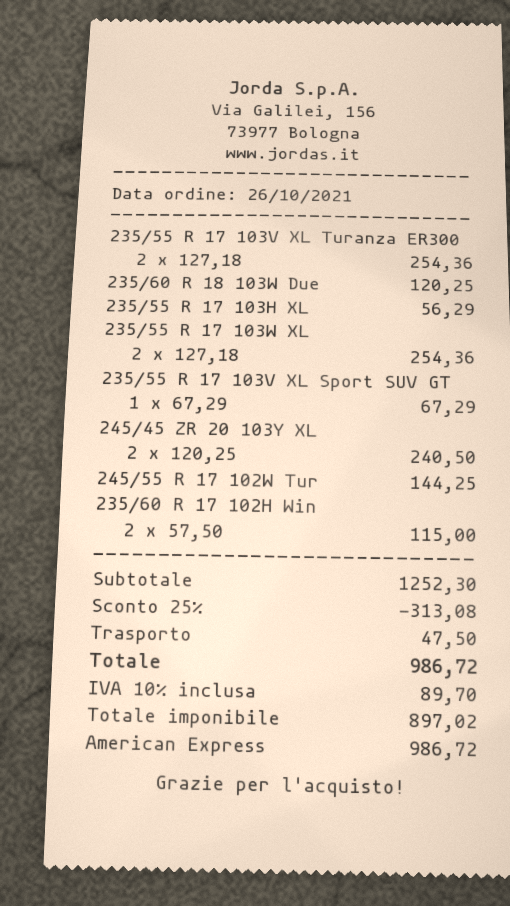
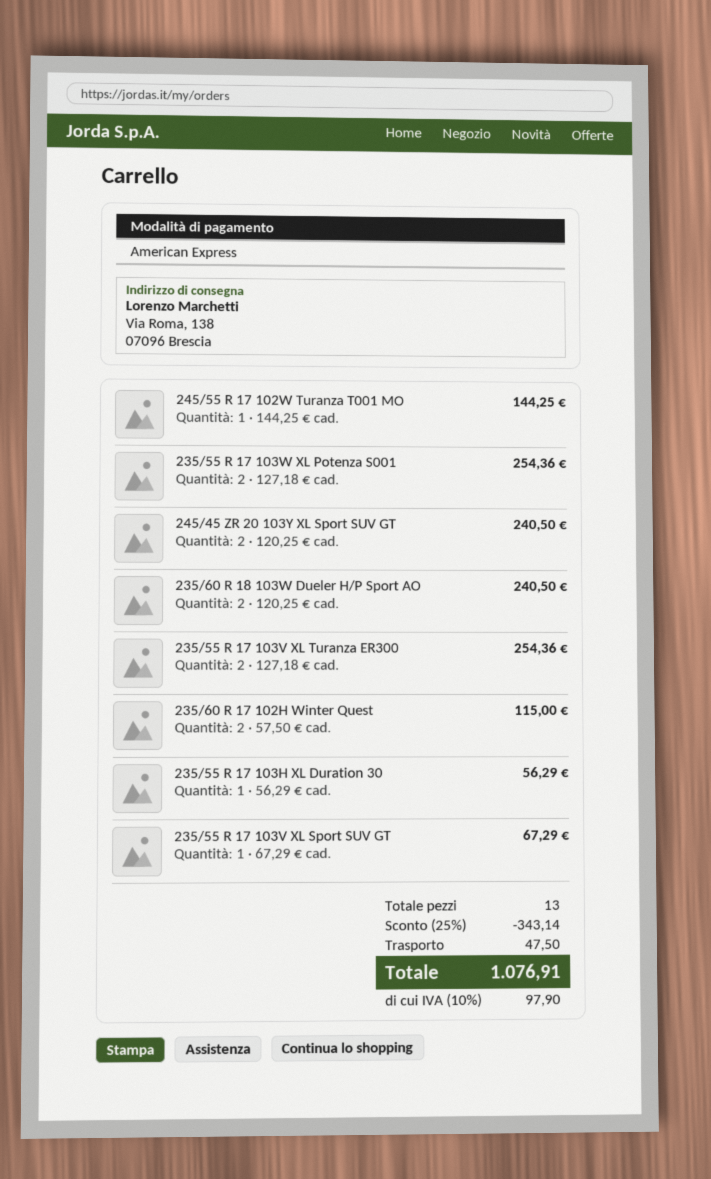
235/60 R 18 103W Due: 1 x 120.25 = 120.25 -> 2 x 120.25 = 240.50
discount: 25% = 313.08 -> 25% = 343.14
tax: 10% = 89.70 -> 10% = 97.90
total: 986.72 -> 1076.91

